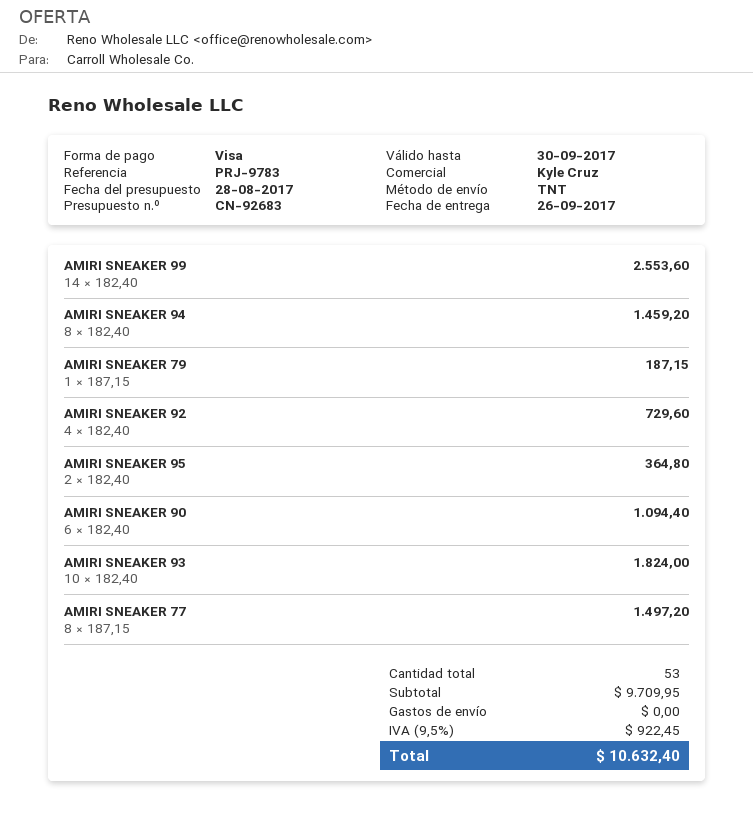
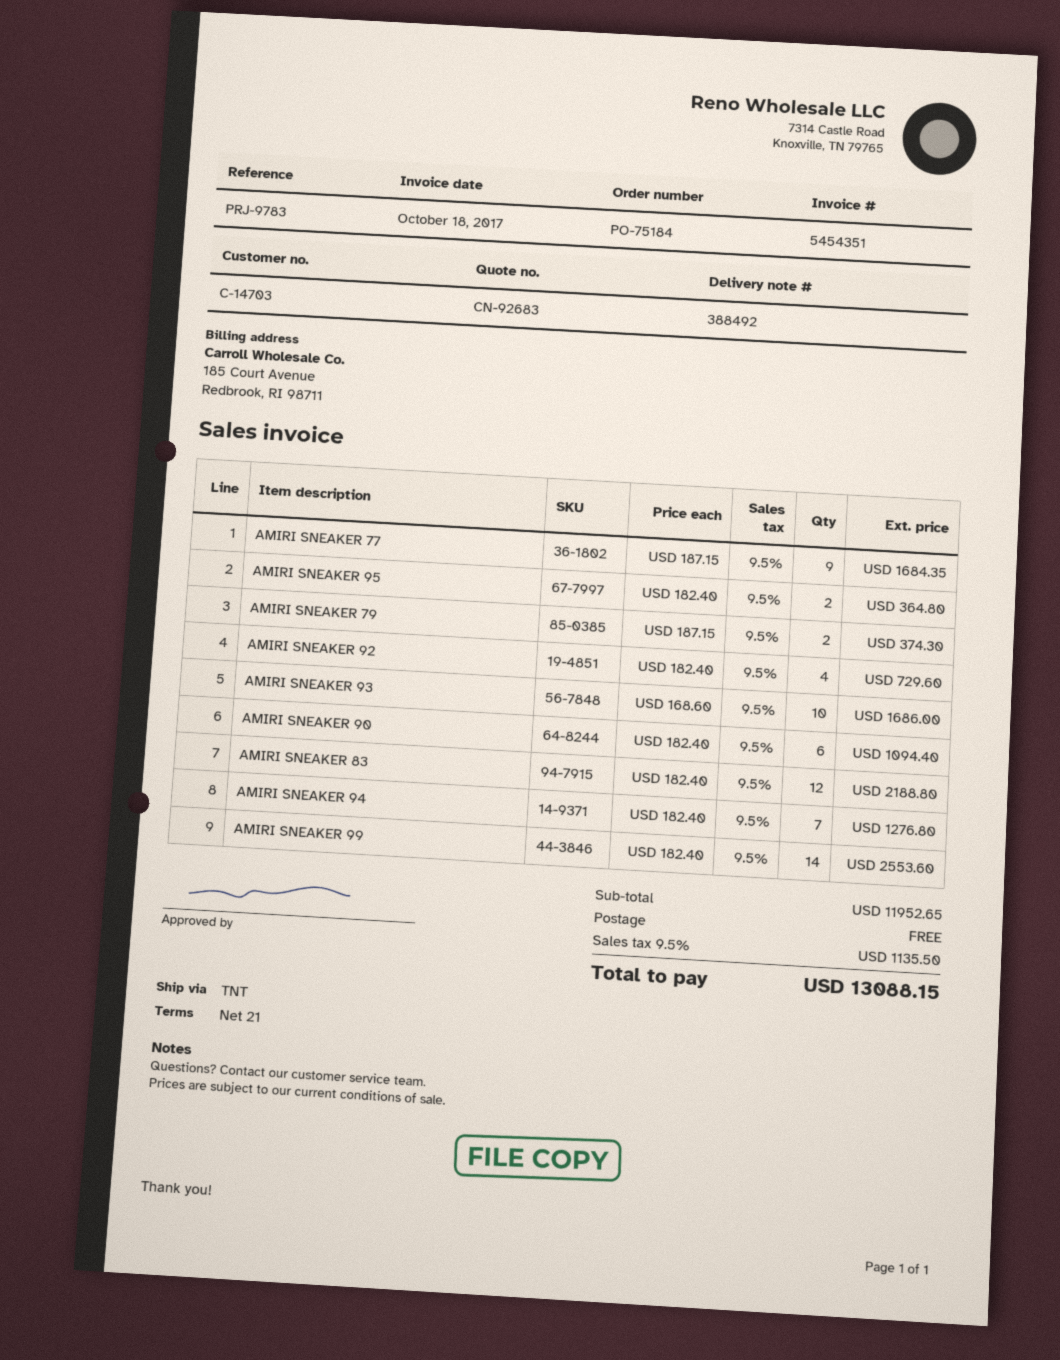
AMIRI SNEAKER 94: 8 x 182.40 = 1459.20 -> 7 x 182.40 = 1276.80
AMIRI SNEAKER 79: 1 x 187.15 = 187.15 -> 2 x 187.15 = 374.30
AMIRI SNEAKER 93: 10 x 182.40 = 1824.00 -> 10 x 168.60 = 1686.00
AMIRI SNEAKER 77: 8 x 187.15 = 1497.20 -> 9 x 187.15 = 1684.35
AMIRI SNEAKER 83: none -> 12 x 182.40 = 2188.80
subtotal: 9709.95 -> 11952.65
tax: 9.5% = 922.45 -> 9.5% = 1135.50
total: 10632.40 -> 13088.15

